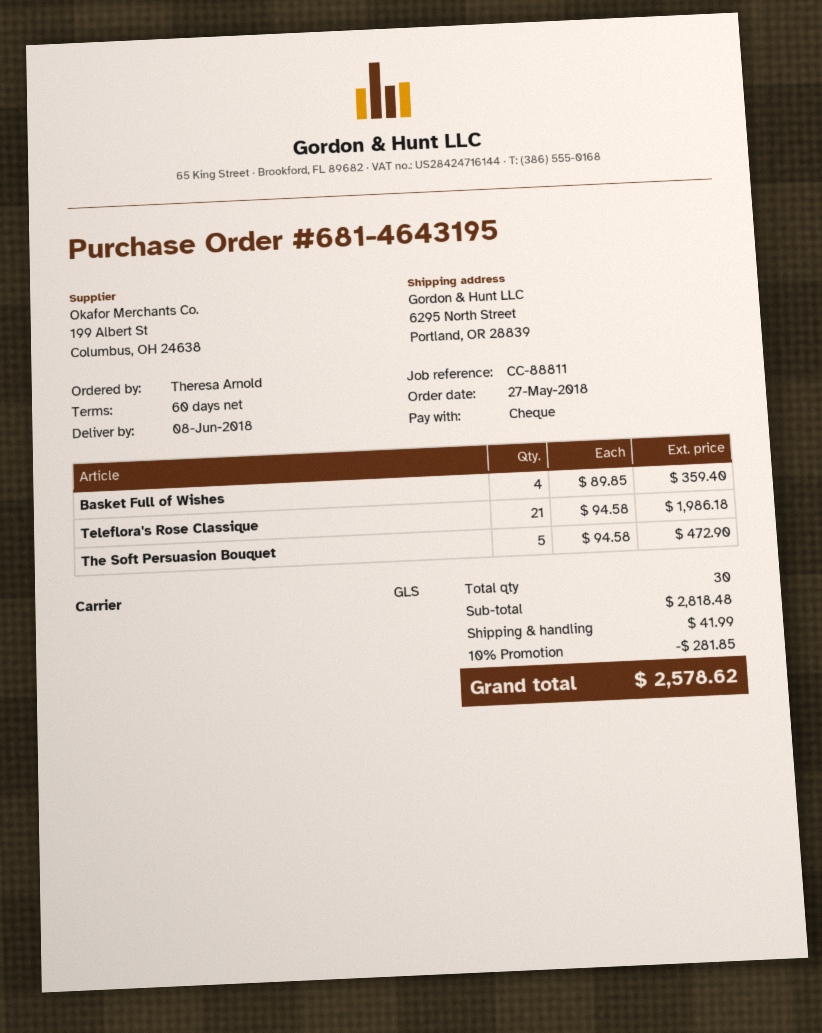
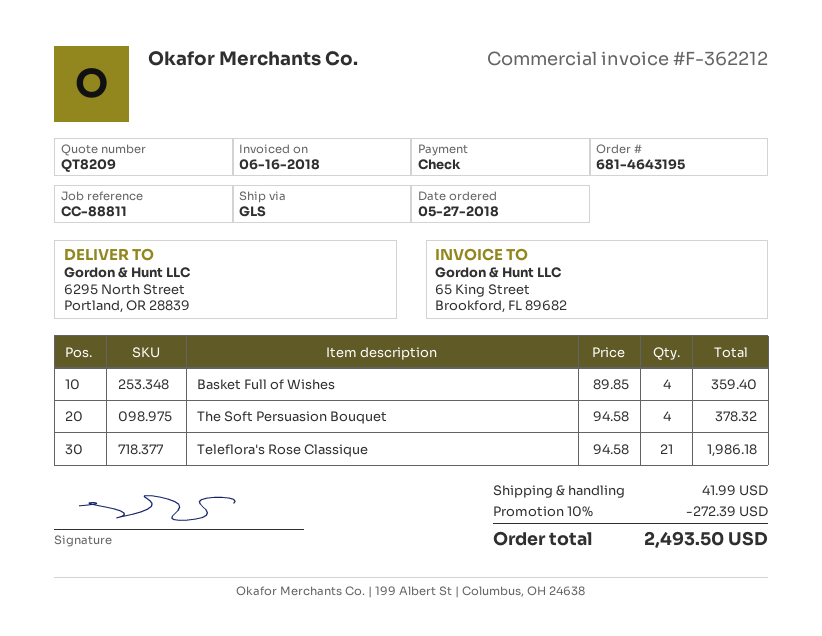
The Soft Persuasion Bouquet: 5 x 94.58 = 472.90 -> 4 x 94.58 = 378.32
discount: 10% = 281.85 -> 10% = 272.39
total: 2578.62 -> 2493.50

